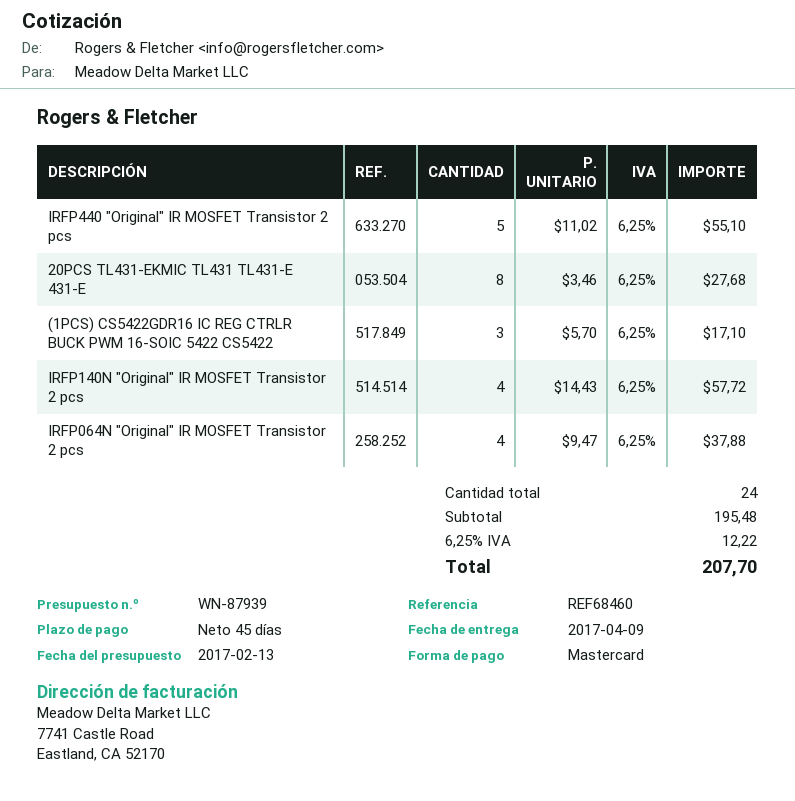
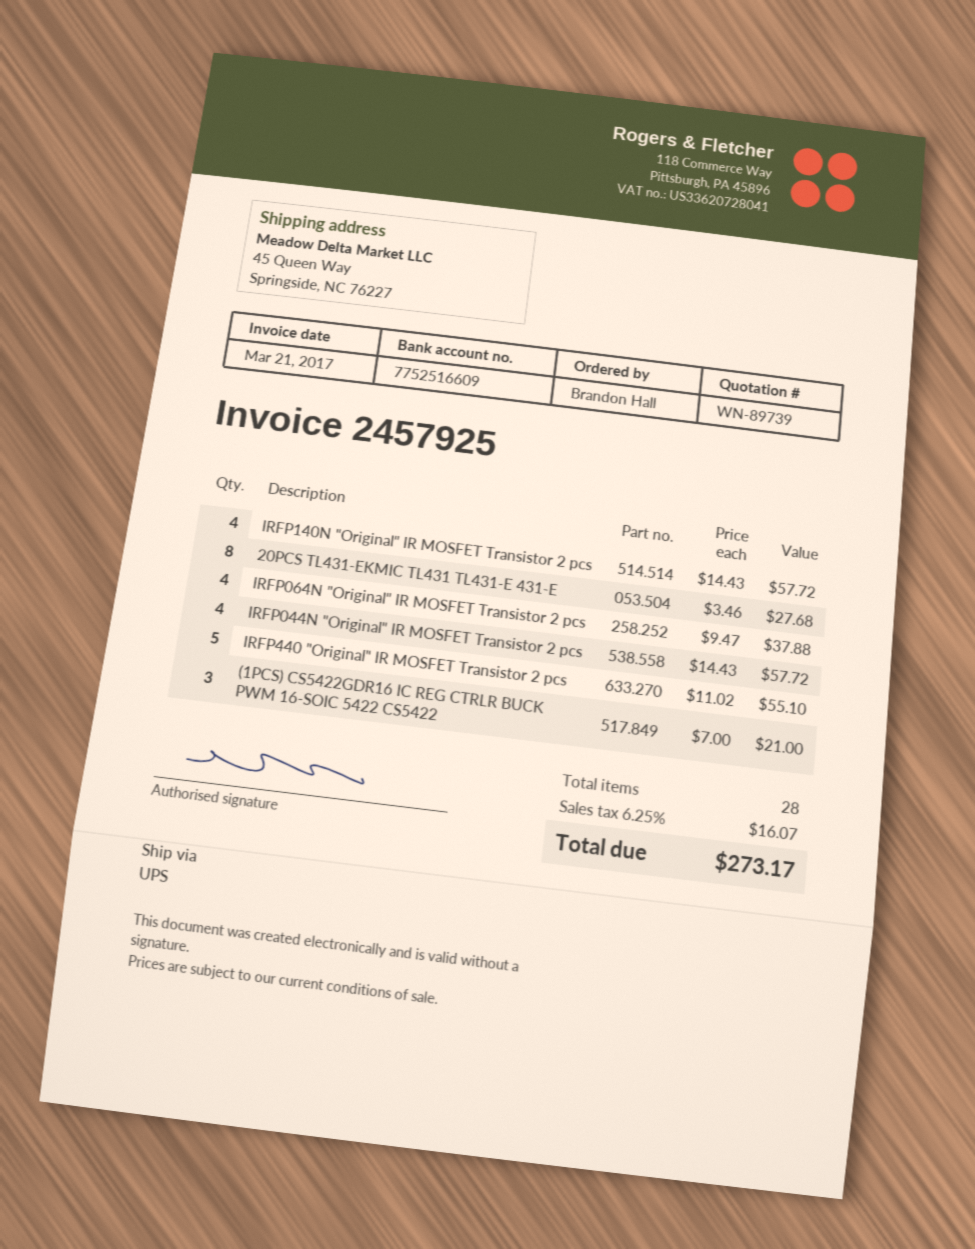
quote number: WN-87939 -> WN-89739
(1PCS) CS5422GDR16 IC REG CTRLR BUCK PWM 16-SOIC 5422 CS5422: 3 x 5.70 = 17.10 -> 3 x 7.00 = 21.00
IRFP044N "Original" IR MOSFET Transistor 2 pcs: none -> 4 x 14.43 = 57.72
total quantity: 24 -> 28
tax: 6.25% = 12.22 -> 6.25% = 16.07
total: 207.70 -> 273.17

